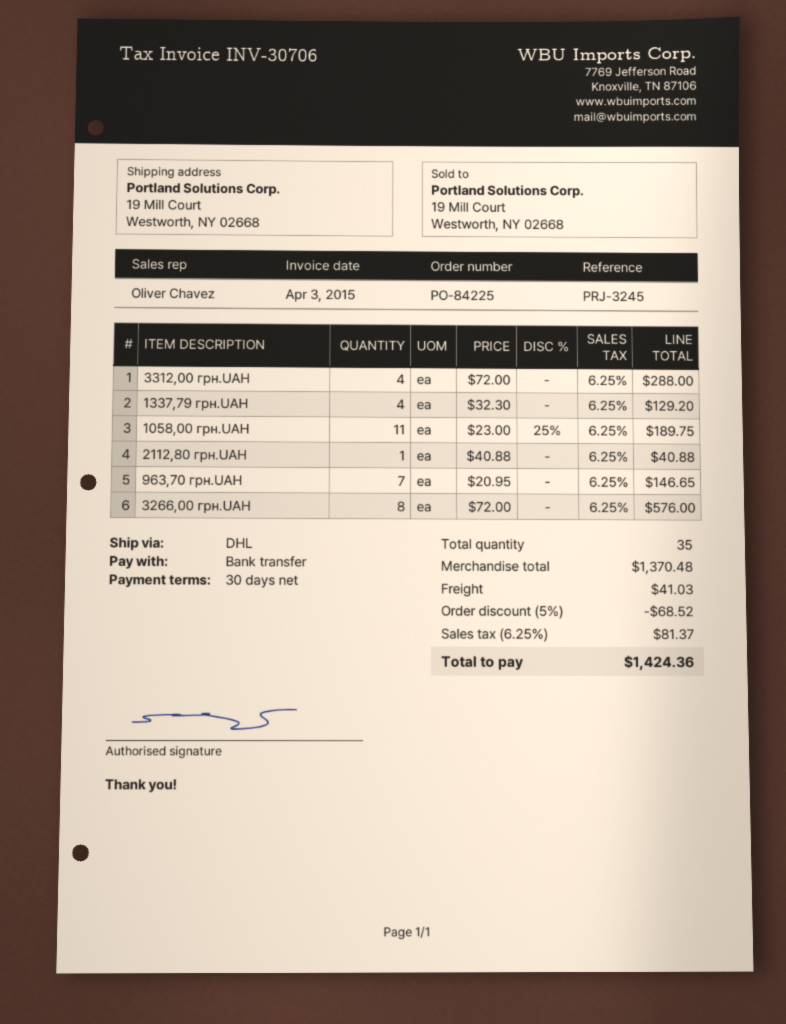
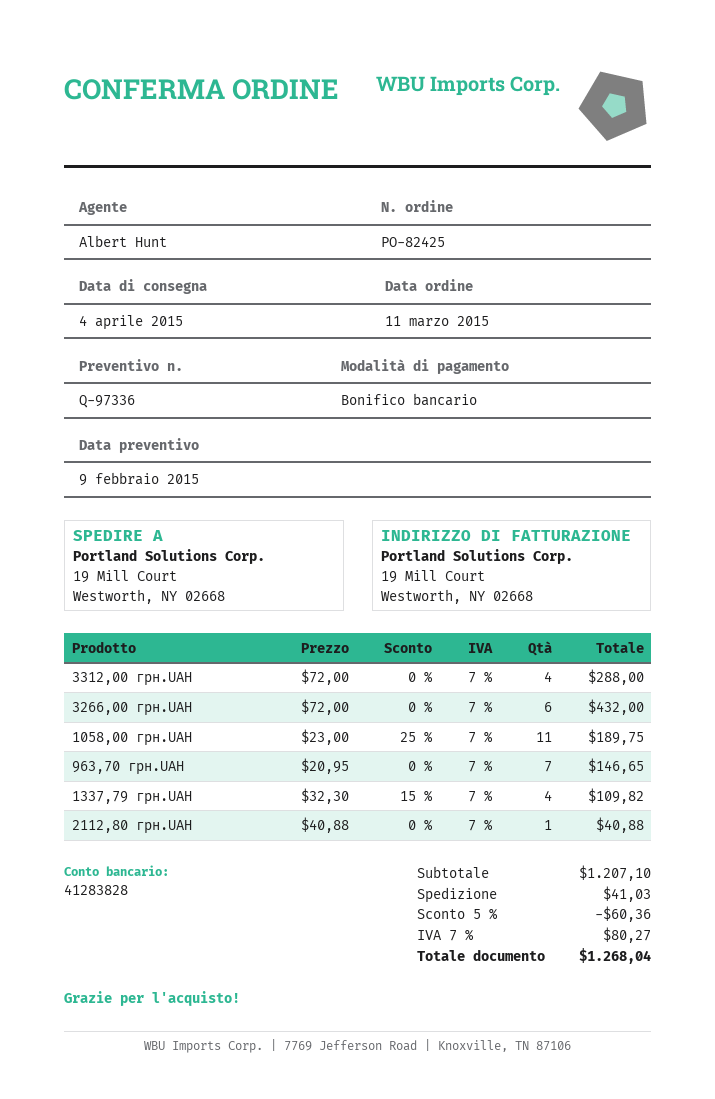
order number: PO-84225 -> PO-82425
sales rep: Oliver Chavez -> Albert Hunt
1337,79 грн.UAH: 4 x 32.30 = 129.20 -> 4 x 32.30 - 15% = 109.82
3266,00 грн.UAH: 8 x 72.00 = 576.00 -> 6 x 72.00 = 432.00
subtotal: 1370.48 -> 1207.10
discount: 5% = 68.52 -> 5% = 60.36
tax: 6.25% = 81.37 -> 7% = 80.27
total: 1424.36 -> 1268.04

